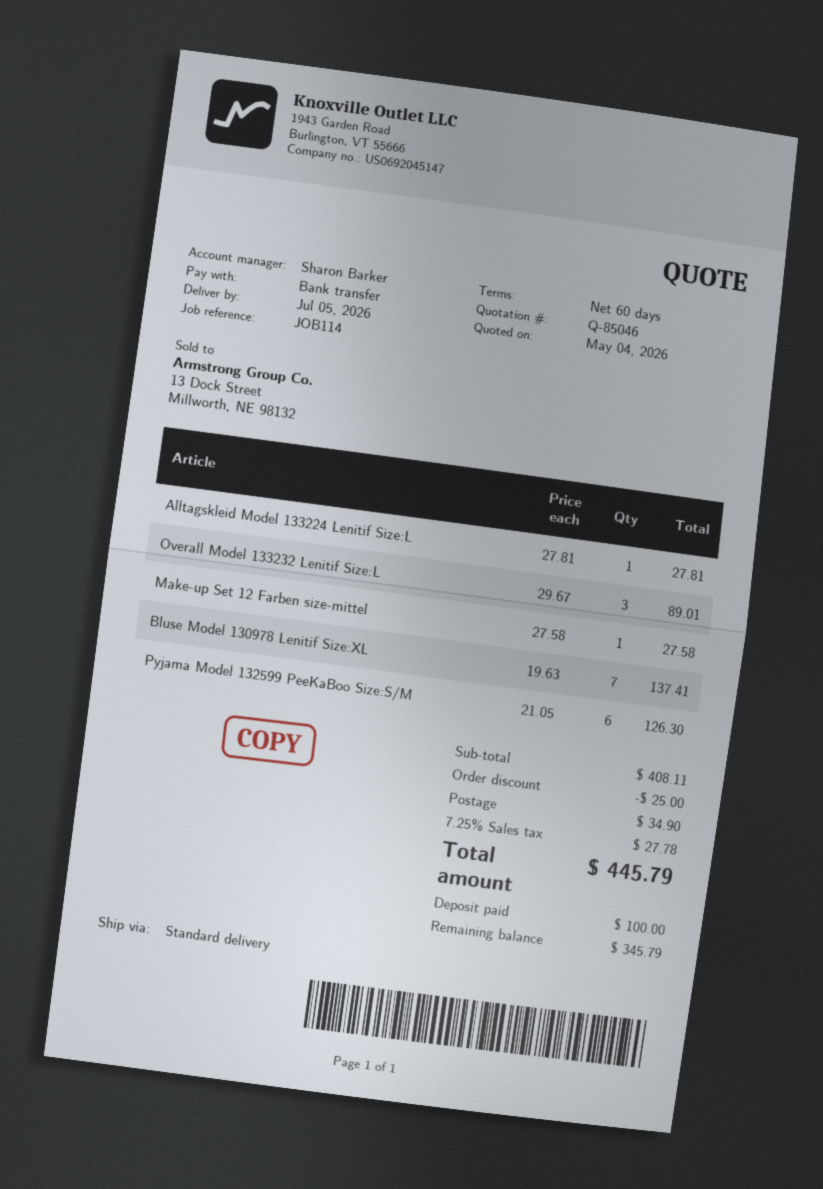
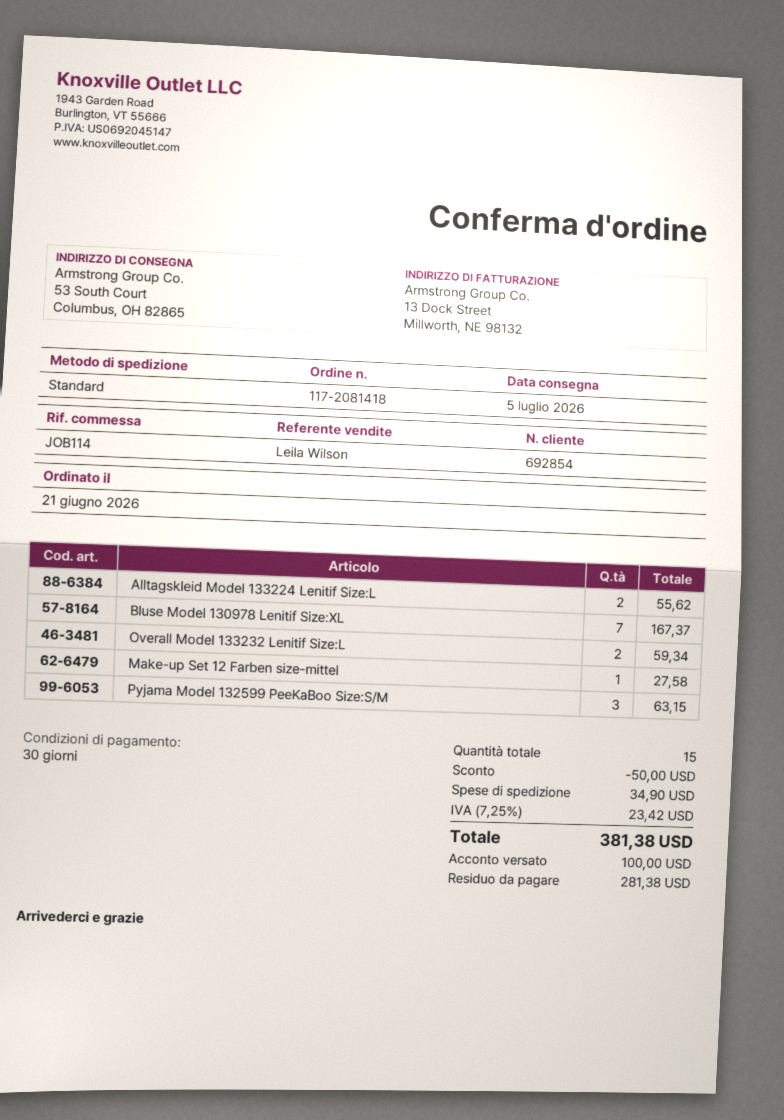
payment terms: 60 days -> 30 days
sales rep: Sharon Barker -> Leila Wilson
Alltagskleid Model 133224 Lenitif Size:L: 1 for 27.81 -> 2 for 55.62
Overall Model 133232 Lenitif Size:L: 3 for 89.01 -> 2 for 59.34
Bluse Model 130978 Lenitif Size:XL: 7 for 137.41 -> 7 for 167.37
Pyjama Model 132599 PeeKaBoo Size:S/M: 6 for 126.30 -> 3 for 63.15
discount: 25.00 -> 50.00
tax: 7.25% = 27.78 -> 7.25% = 23.42
total: 445.79 -> 381.38
balance: 345.79 -> 281.38

